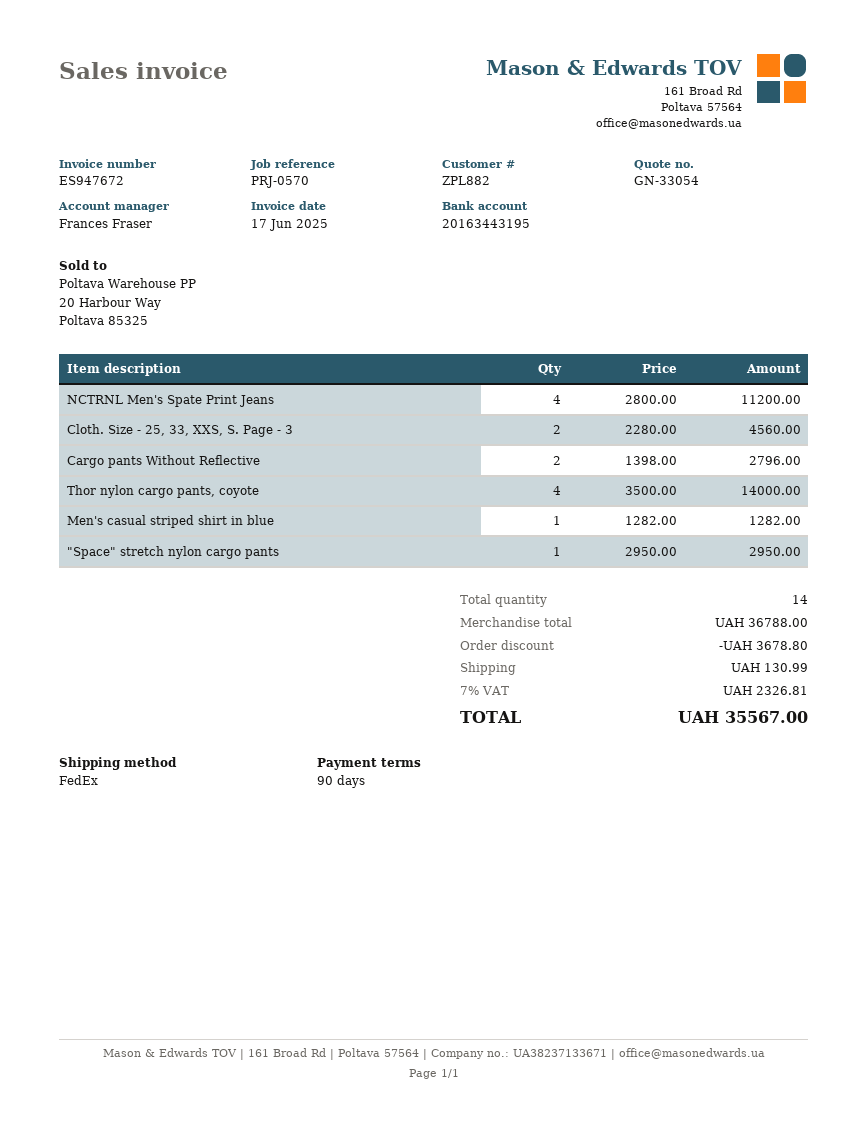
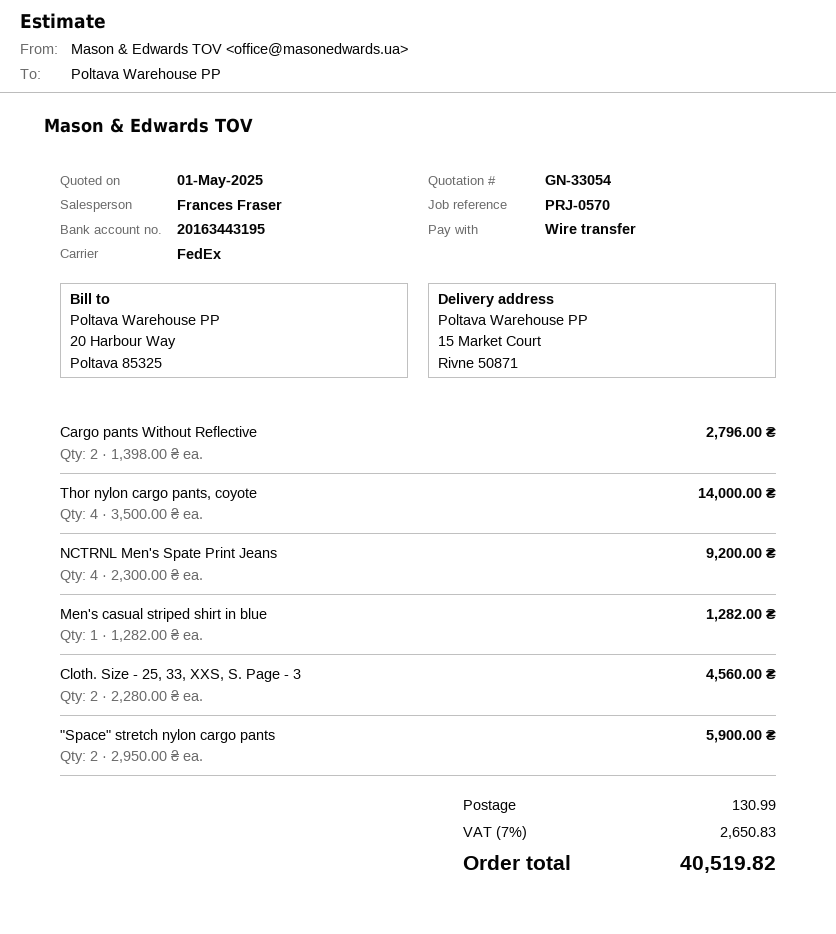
NCTRNL Men's Spate Print Jeans: 4 x 2800.00 = 11200.00 -> 4 x 2300.00 = 9200.00
"Space" stretch nylon cargo pants: 1 x 2950.00 = 2950.00 -> 2 x 2950.00 = 5900.00
discount: 3678.80 -> none
tax: 7% = 2326.81 -> 7% = 2650.83
total: 35567.00 -> 40519.82

